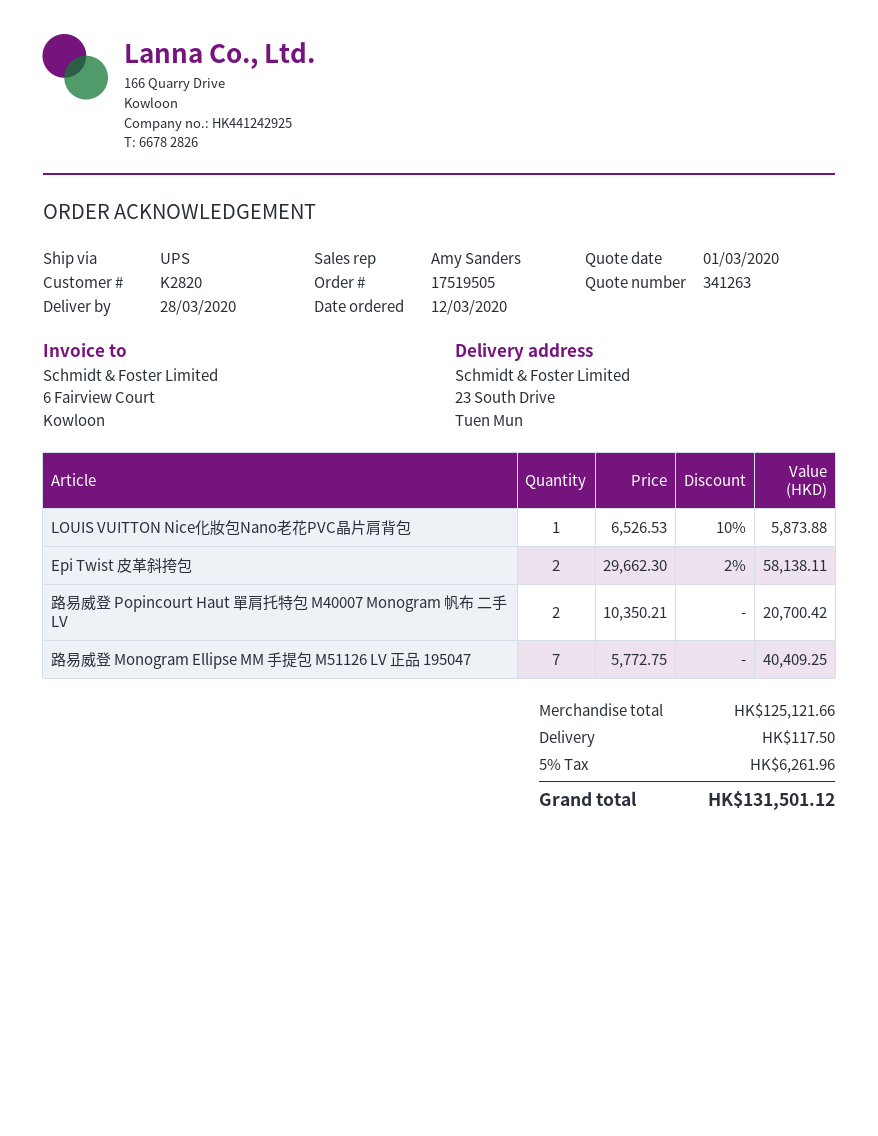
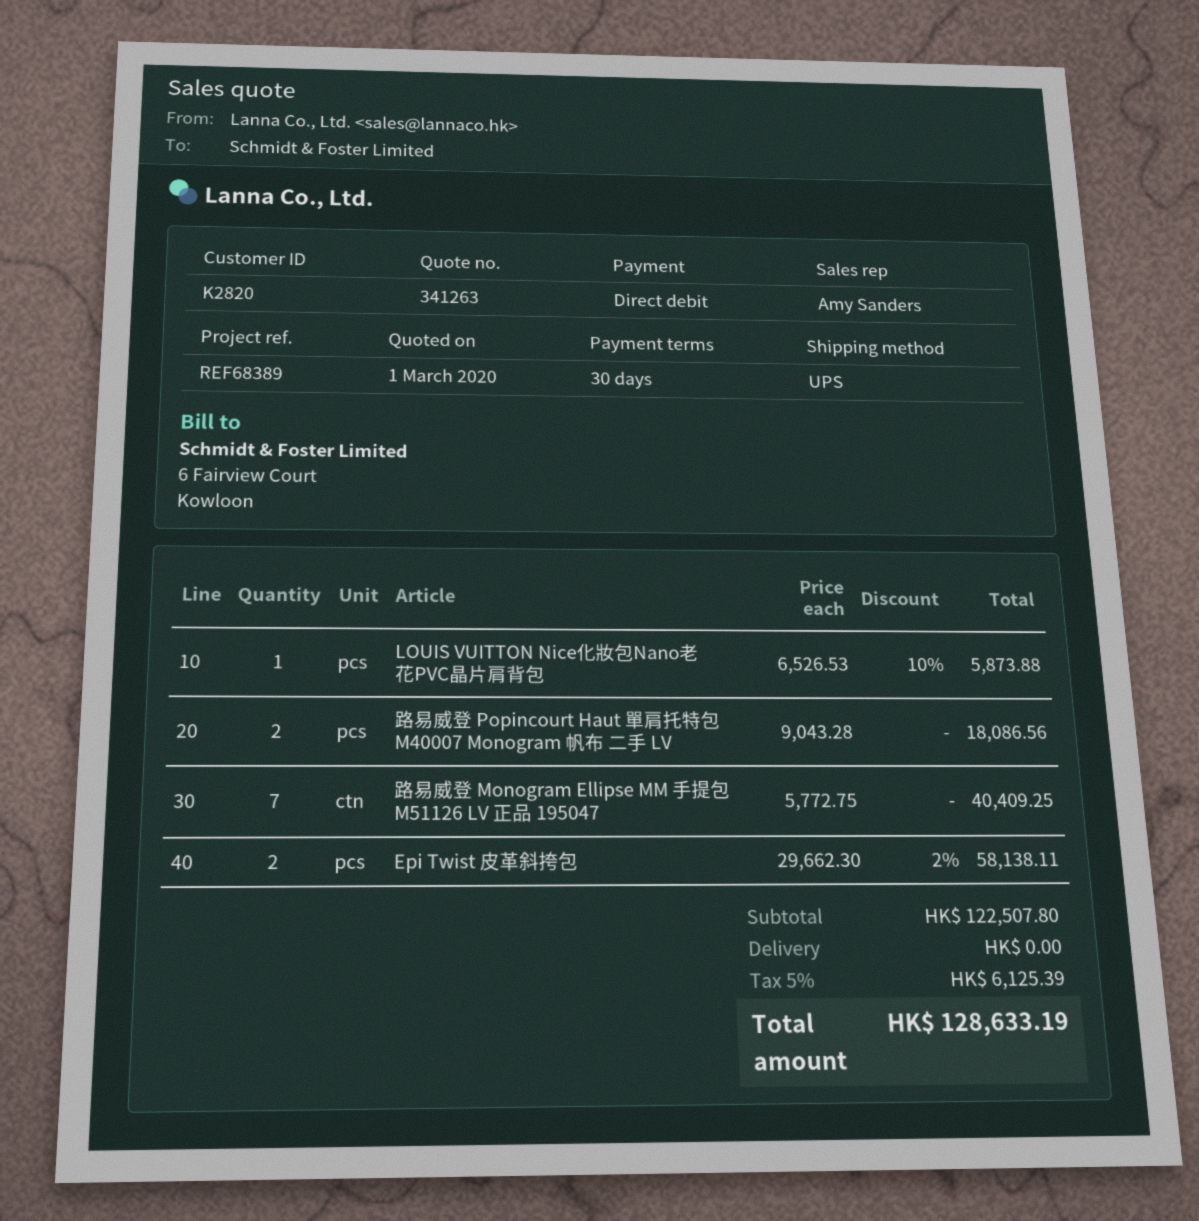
路易威登 Popincourt Haut 單肩托特包 M40007 Monogram 帆布 二手 LV: 2 x 10350.21 = 20700.42 -> 2 x 9043.28 = 18086.56
subtotal: 125121.66 -> 122507.80
shipping: 117.50 -> 0.00
tax: 5% = 6261.96 -> 5% = 6125.39
total: 131501.12 -> 128633.19

